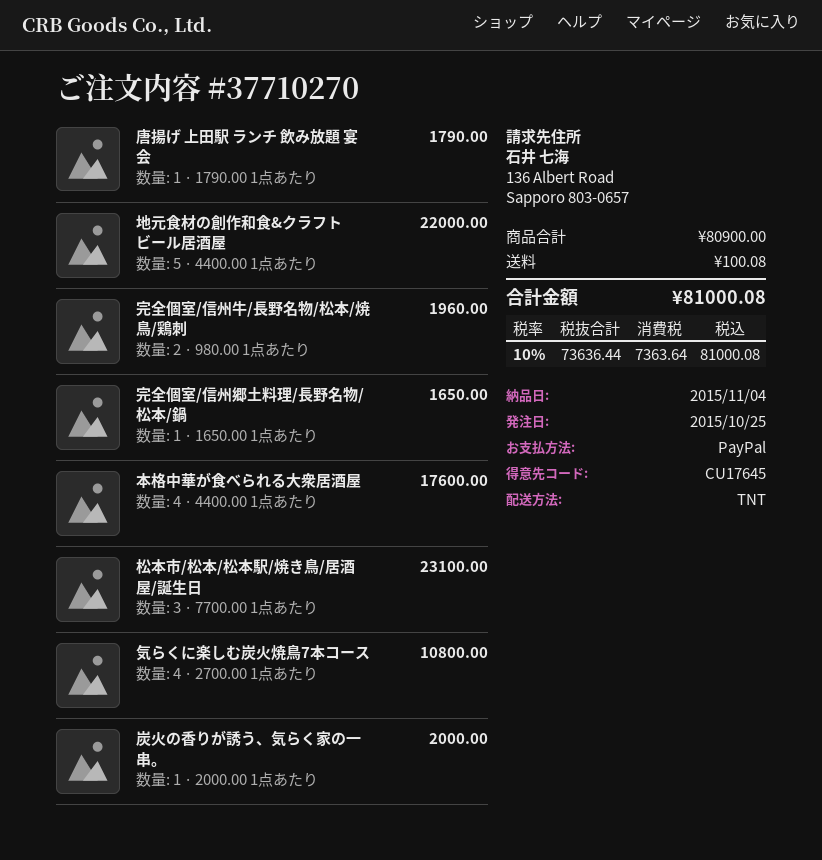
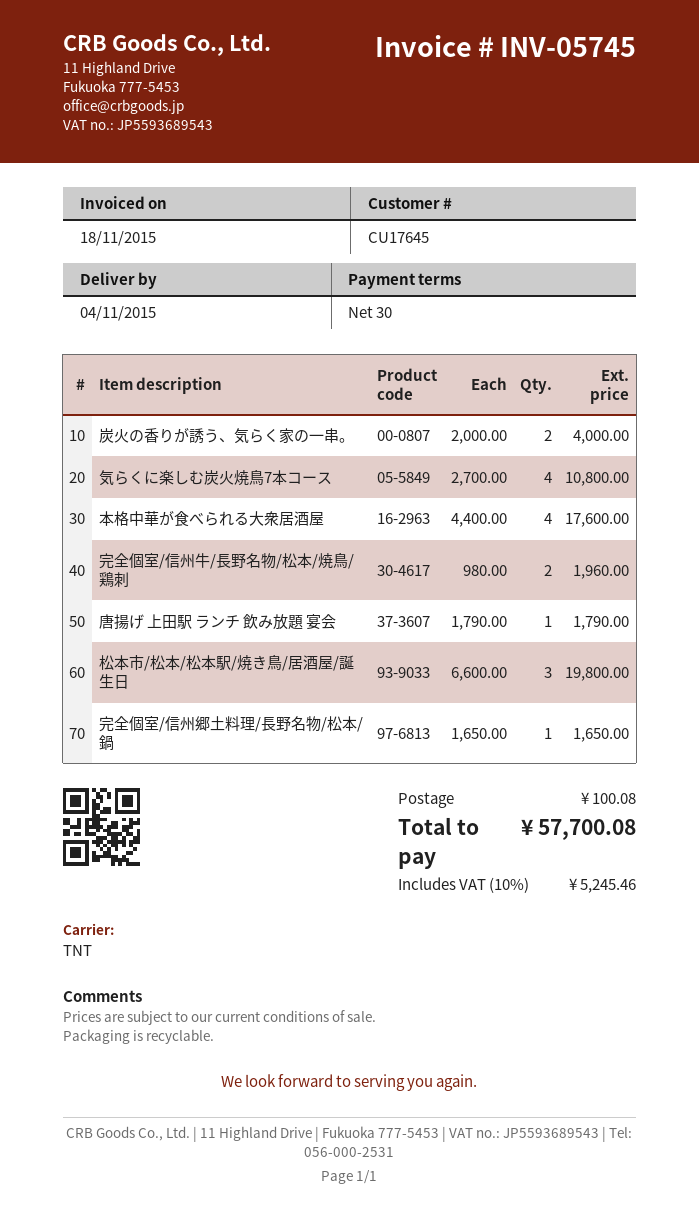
地元食材の創作和食&クラフトビール居酒屋: 5 x 4400.00 = 22000.00 -> none
松本市/松本/松本駅/焼き鳥/居酒屋/誕生日: 3 x 7700.00 = 23100.00 -> 3 x 6600.00 = 19800.00
炭火の香りが誘う、気らく家の一串。: 1 x 2000.00 = 2000.00 -> 2 x 2000.00 = 4000.00
tax: 10% = 7363.64 -> 10% = 5245.46
total: 81000.08 -> 57700.08

